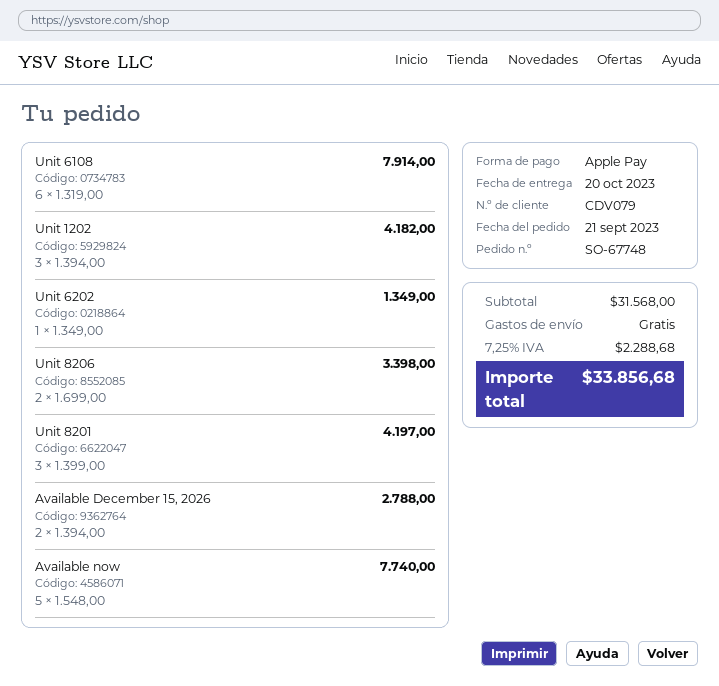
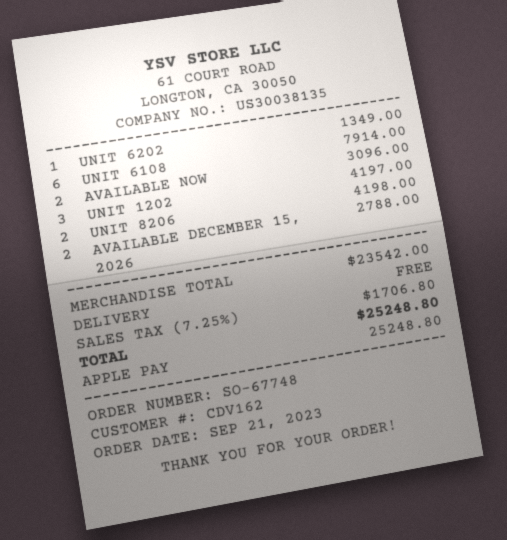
customer number: CDV079 -> CDV162
Unit 1202: 3 for 4182.00 -> 3 for 4197.00
Unit 8206: 2 for 3398.00 -> 2 for 4198.00
Unit 8201: 3 for 4197.00 -> none
Available now: 5 for 7740.00 -> 2 for 3096.00
subtotal: 31568.00 -> 23542.00
tax: 7.25% = 2288.68 -> 7.25% = 1706.80
total: 33856.68 -> 25248.80

